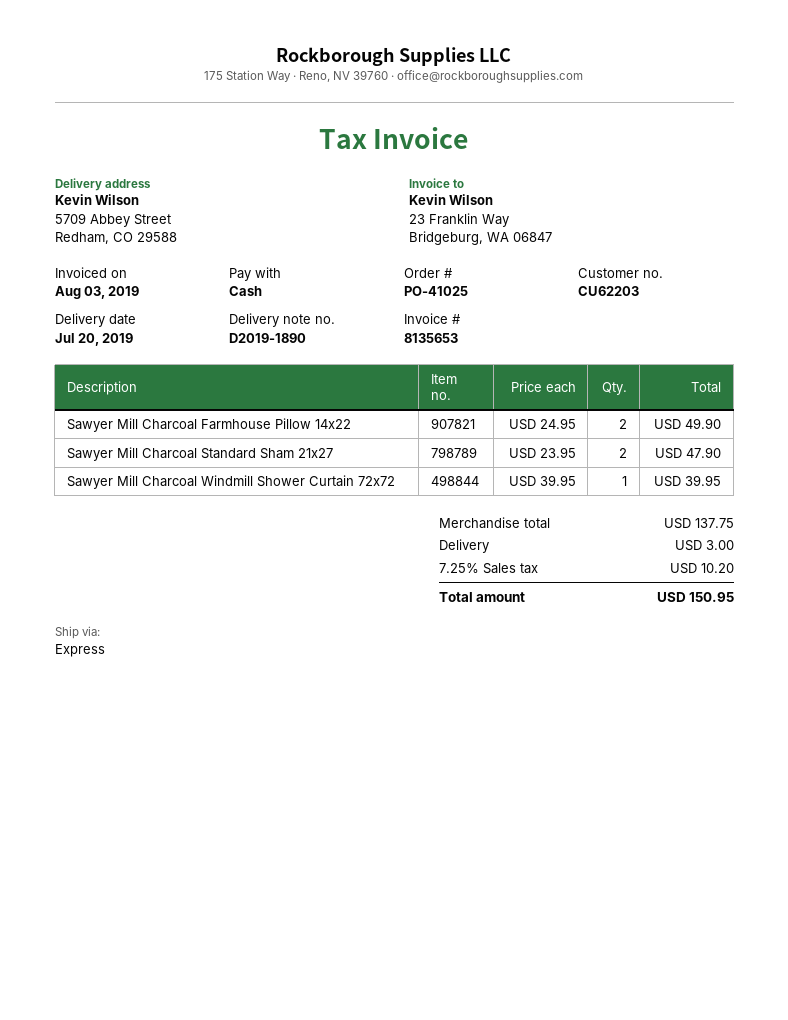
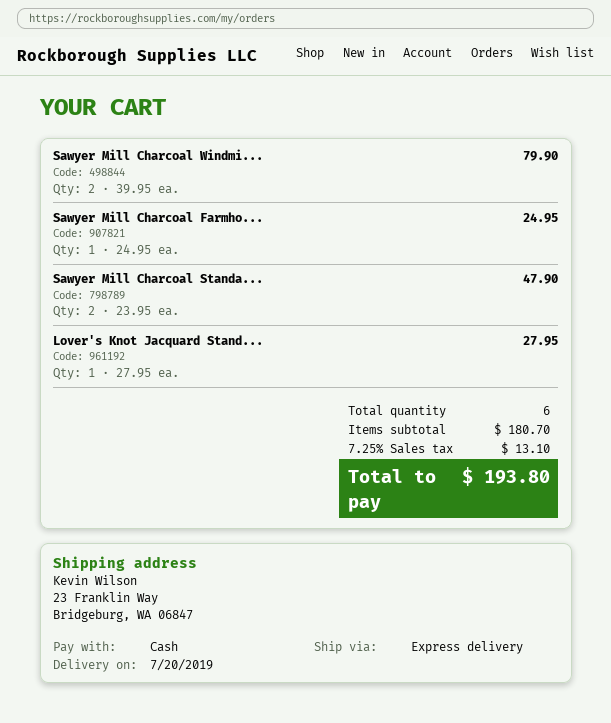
ship to: 5709 Abbey Street, Redham, CO 29588 -> 23 Franklin Way, Bridgeburg, WA 06847
Sawyer Mill Charcoal Farmhouse Pillow 14x22: 2 x 24.95 = 49.90 -> 1 x 24.95 = 24.95
Sawyer Mill Charcoal Windmill Shower Curtain 72x72: 1 x 39.95 = 39.95 -> 2 x 39.95 = 79.90
Lover's Knot Jacquard Stand...: none -> 1 x 27.95 = 27.95
subtotal: 137.75 -> 180.70
shipping: 3.00 -> none
tax: 7.25% = 10.20 -> 7.25% = 13.10
total: 150.95 -> 193.80

